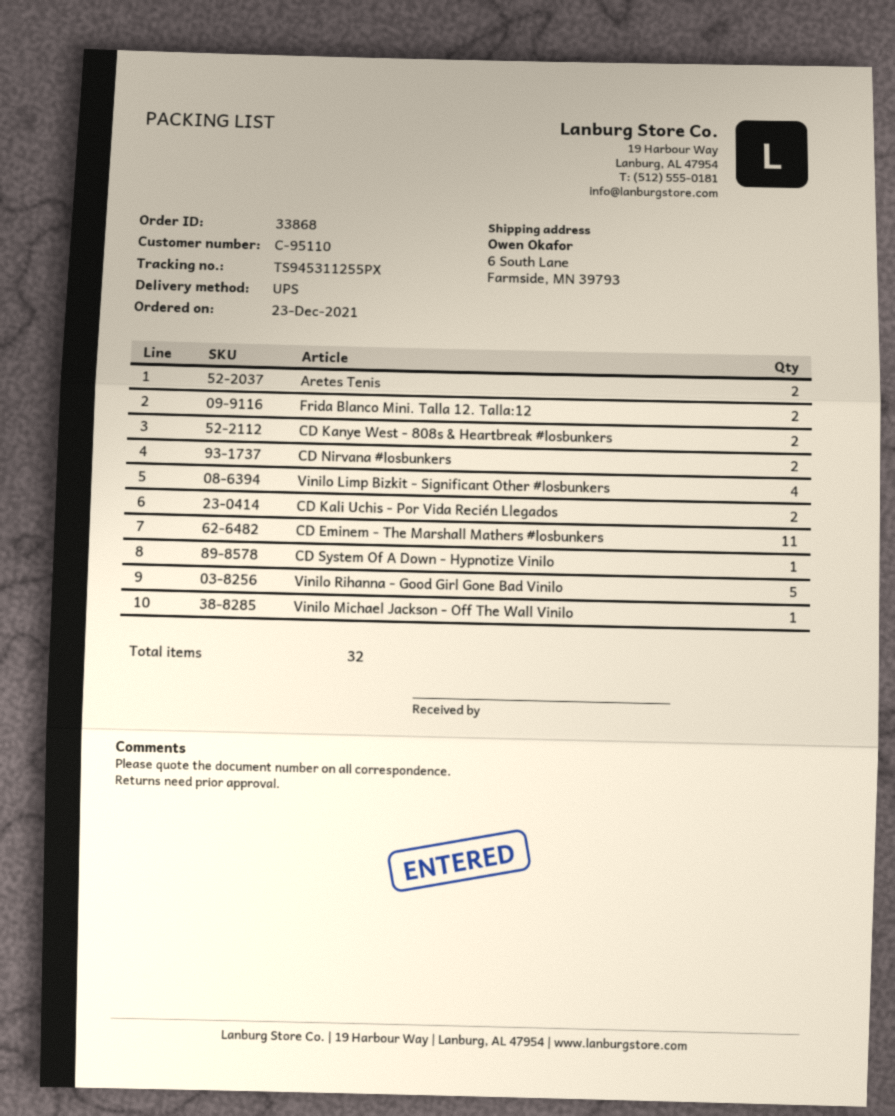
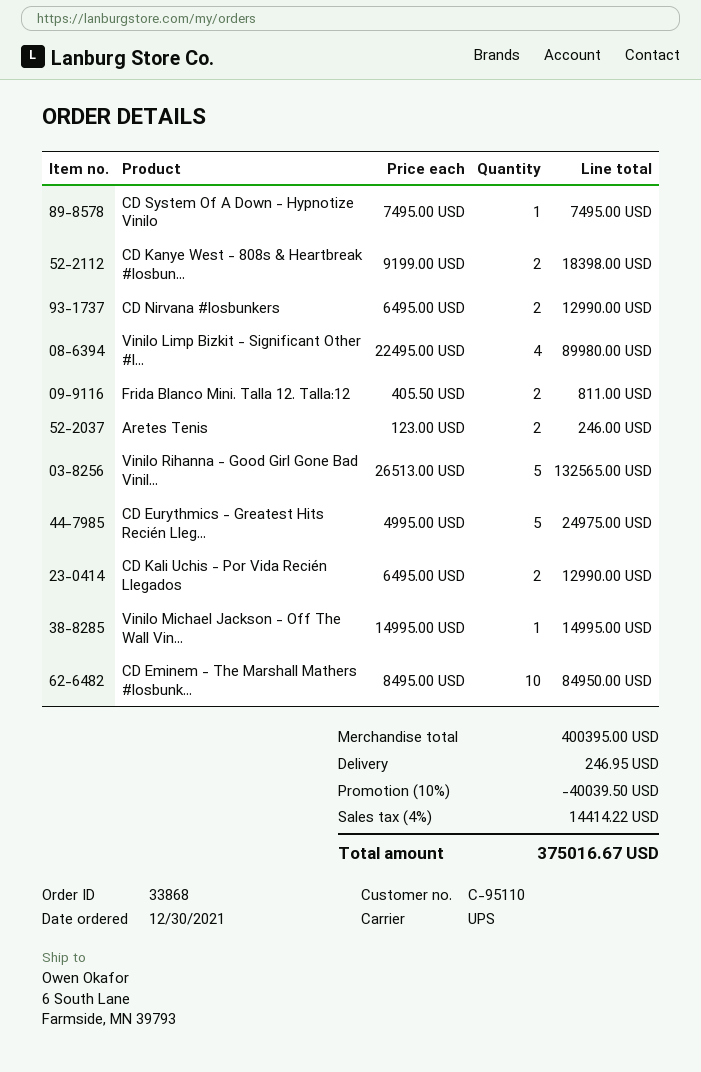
order date: 2021-12-23 -> 2021-12-30
CD Eminem - The Marshall Mathers #losbunkers: 11 -> 10
CD Eurythmics - Greatest Hits Recién Lleg...: none -> 5

